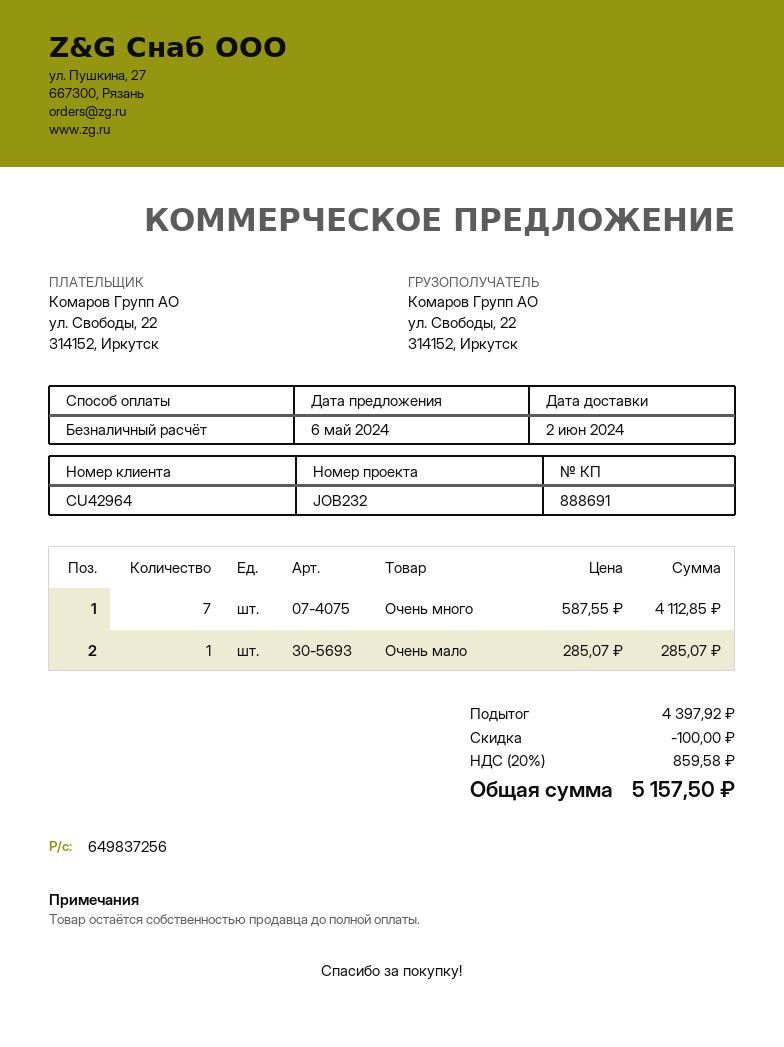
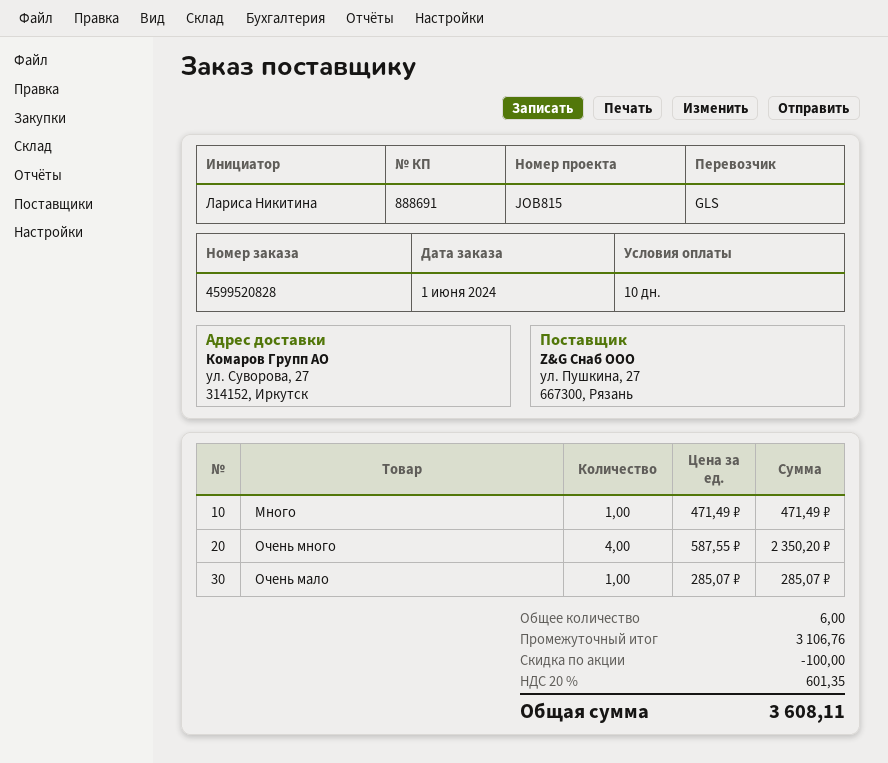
reference: JOB232 -> JOB815
ship to: ул. Свободы, 22, 314152, Иркутск -> ул. Суворова, 27, 314152, Иркутск
Очень много: 7 x 587.55 = 4112.85 -> 4 x 587.55 = 2350.20
Много: none -> 1 x 471.49 = 471.49
subtotal: 4397.92 -> 3106.76
tax: 20% = 859.58 -> 20% = 601.35
total: 5157.50 -> 3608.11

